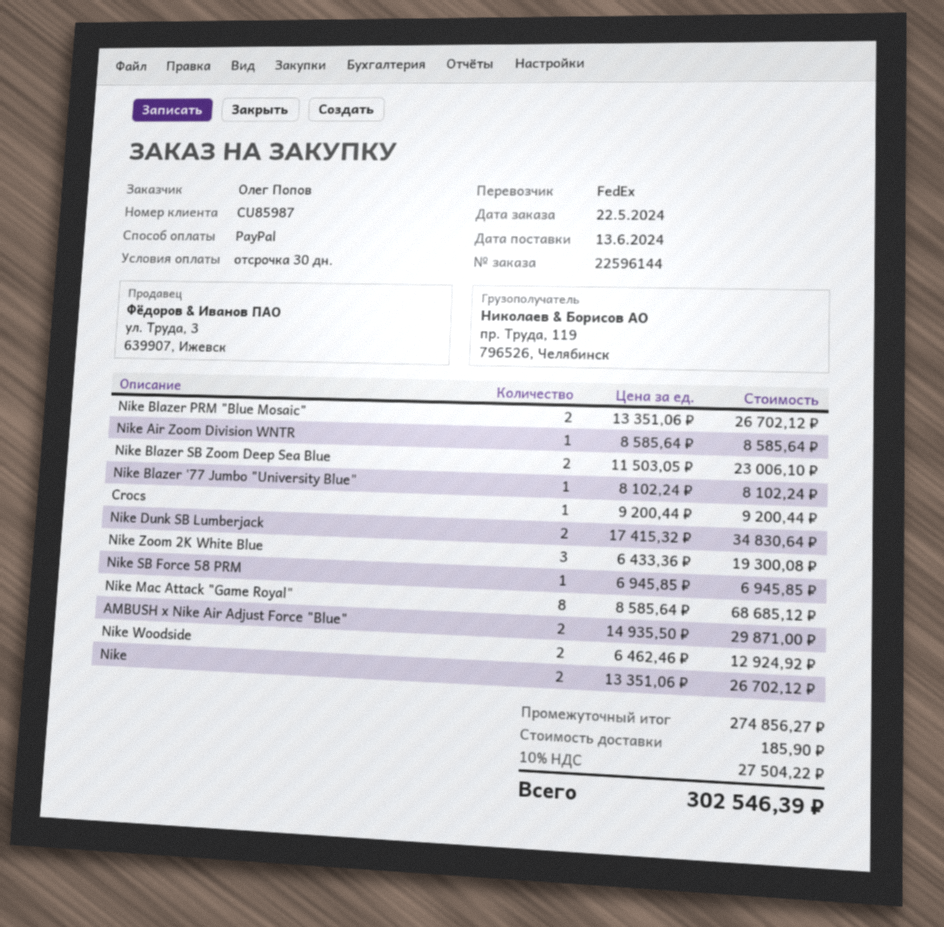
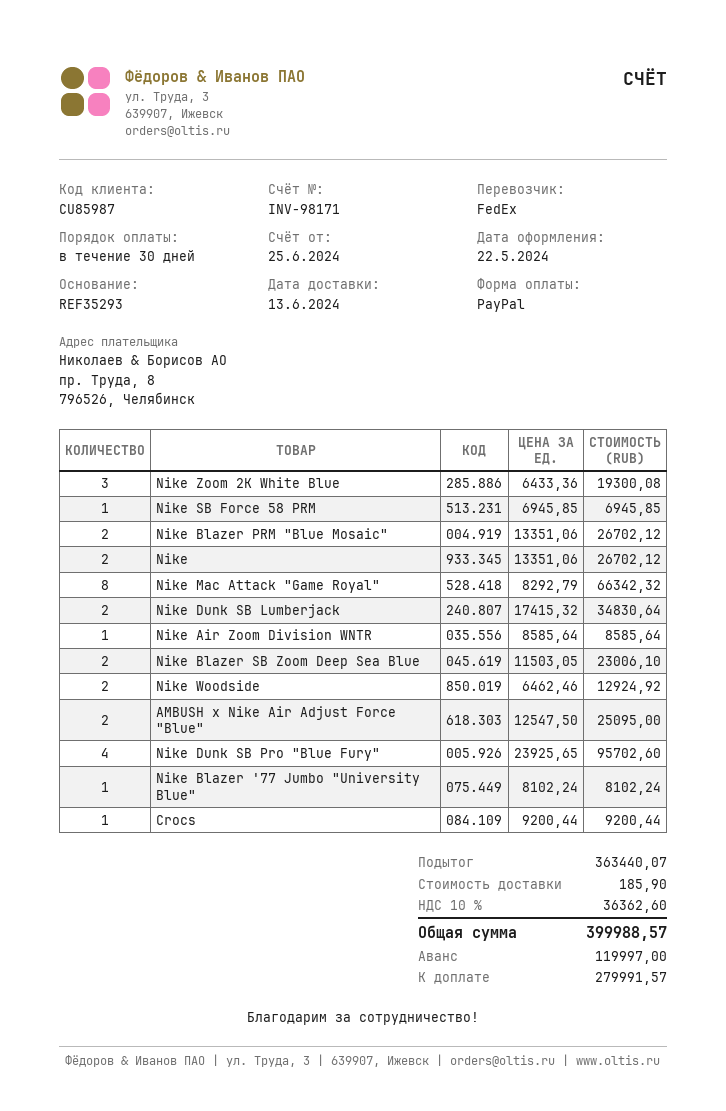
Nike Mac Attack "Game Royal": 8 x 8585.64 = 68685.12 -> 8 x 8292.79 = 66342.32
AMBUSH x Nike Air Adjust Force "Blue": 2 x 14935.50 = 29871.00 -> 2 x 12547.50 = 25095.00
Nike Dunk SB Pro "Blue Fury": none -> 4 x 23925.65 = 95702.60
subtotal: 274856.27 -> 363440.07
tax: 10% = 27504.22 -> 10% = 36362.60
total: 302546.39 -> 399988.57

